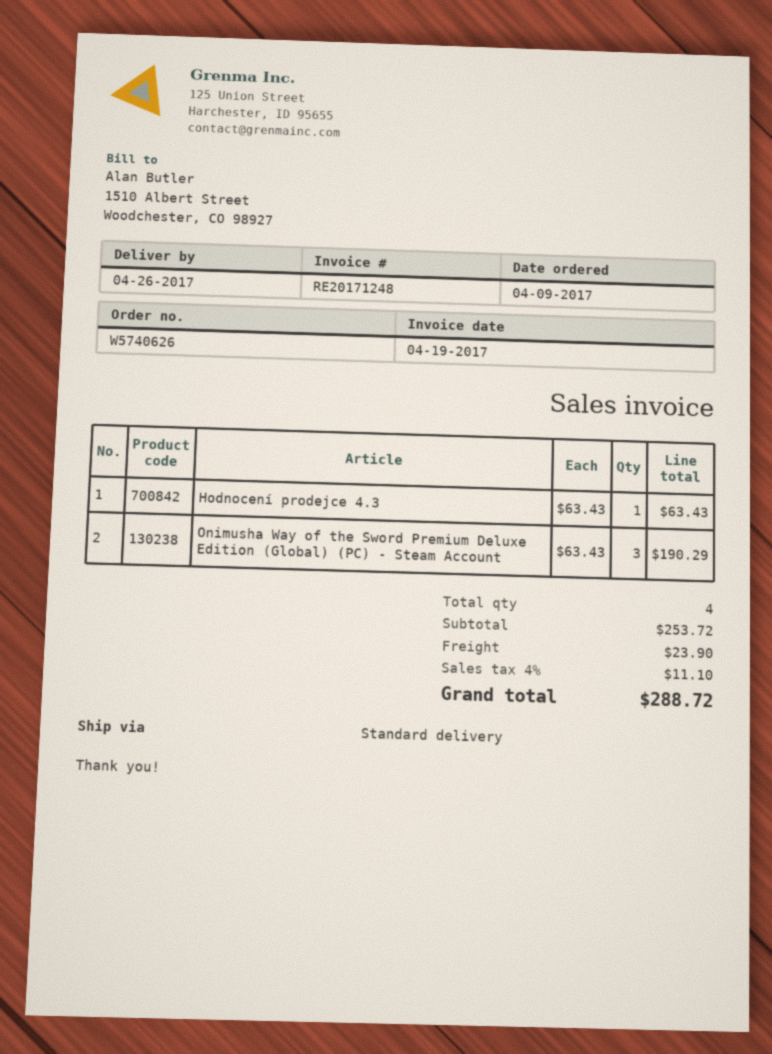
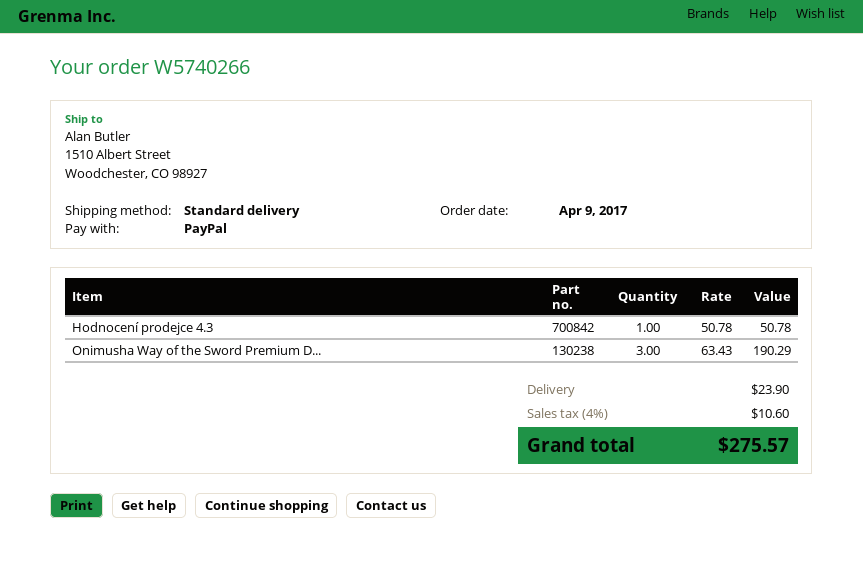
order number: W5740626 -> W5740266
Hodnocení prodejce 4.3: 1 x 63.43 = 63.43 -> 1 x 50.78 = 50.78
tax: 4% = 11.10 -> 4% = 10.60
total: 288.72 -> 275.57

